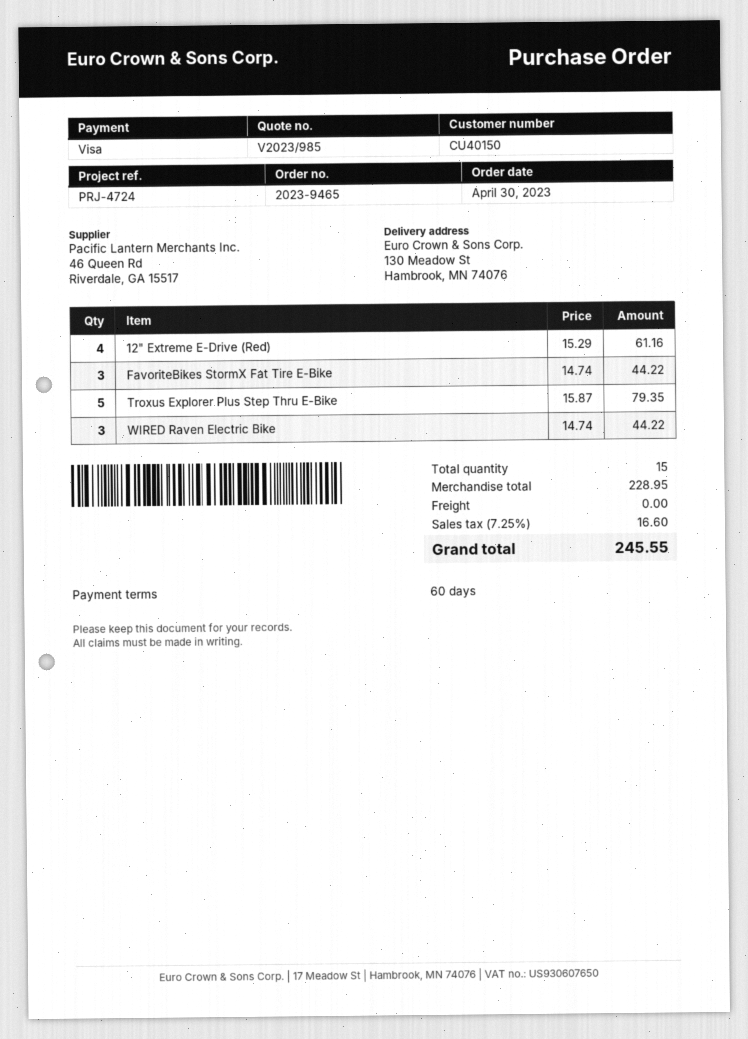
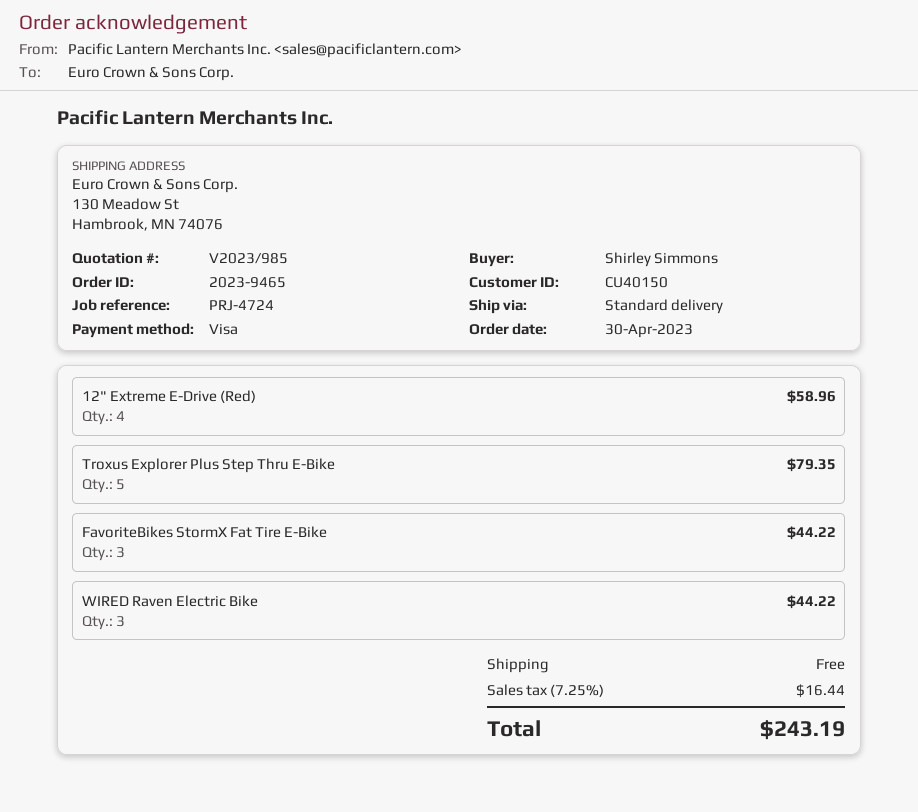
12" Extreme E-Drive (Red): 4 for 61.16 -> 4 for 58.96
tax: 7.25% = 16.60 -> 7.25% = 16.44
total: 245.55 -> 243.19

